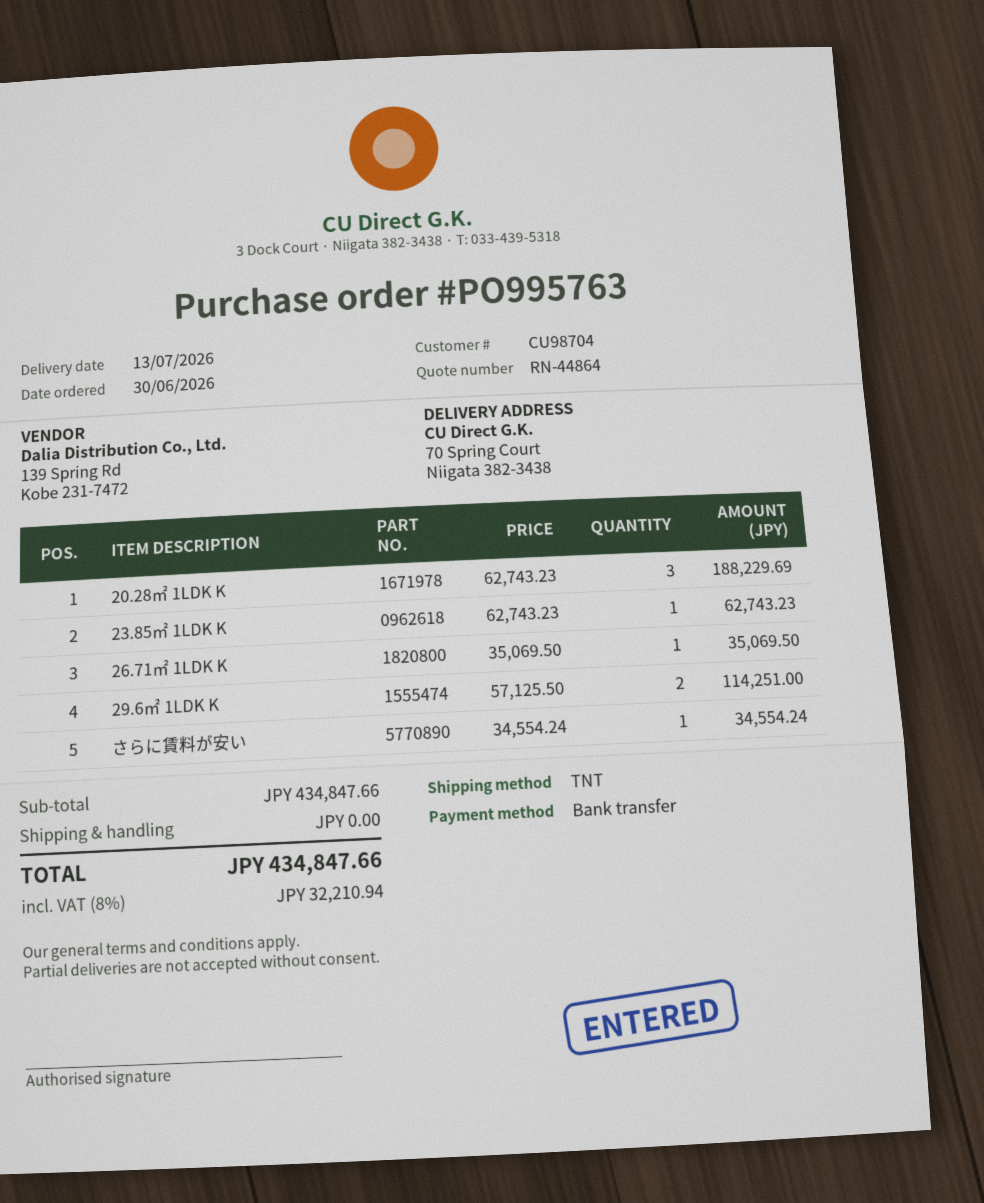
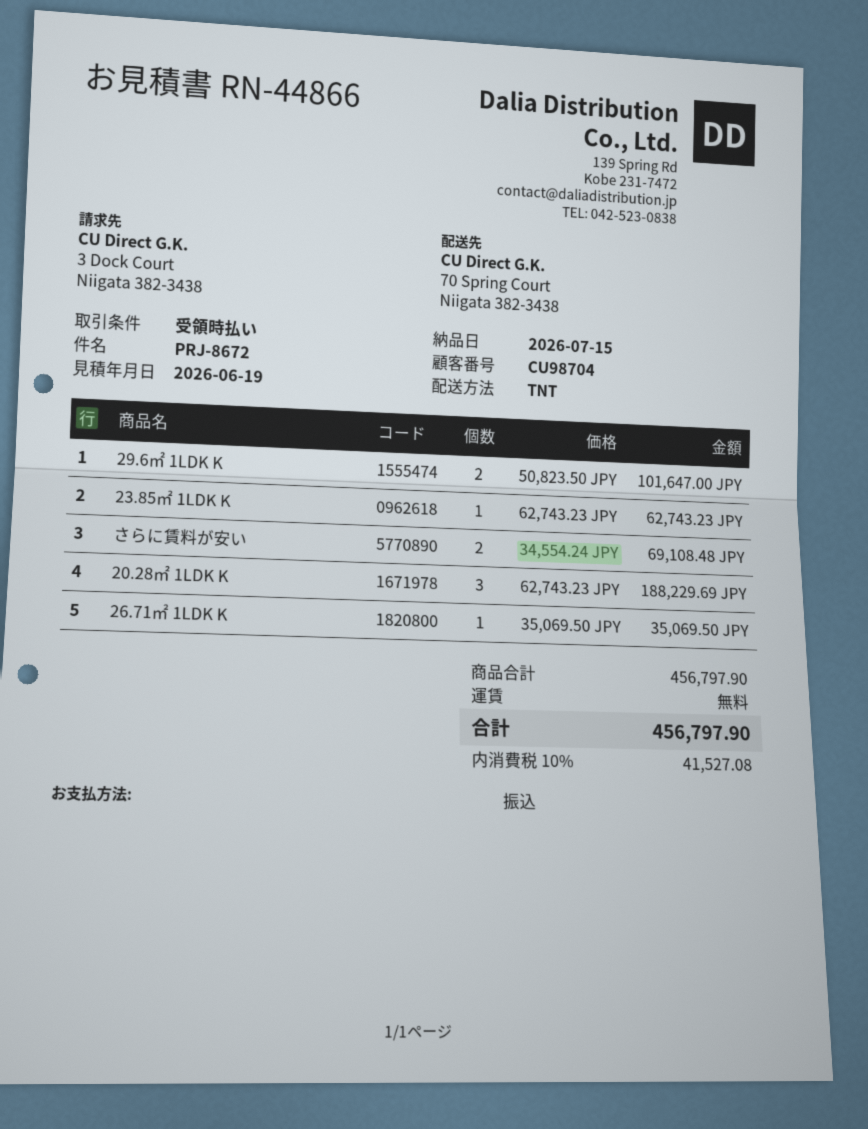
quote number: RN-44864 -> RN-44866
delivery date: 2026-07-13 -> 2026-07-15
29.6㎡ 1LDK K: 2 x 57125.50 = 114251.00 -> 2 x 50823.50 = 101647.00
さらに賃料が安い: 1 x 34554.24 = 34554.24 -> 2 x 34554.24 = 69108.48
subtotal: 434847.66 -> 456797.90
tax: 8% = 32210.94 -> 10% = 41527.08
total: 434847.66 -> 456797.90

